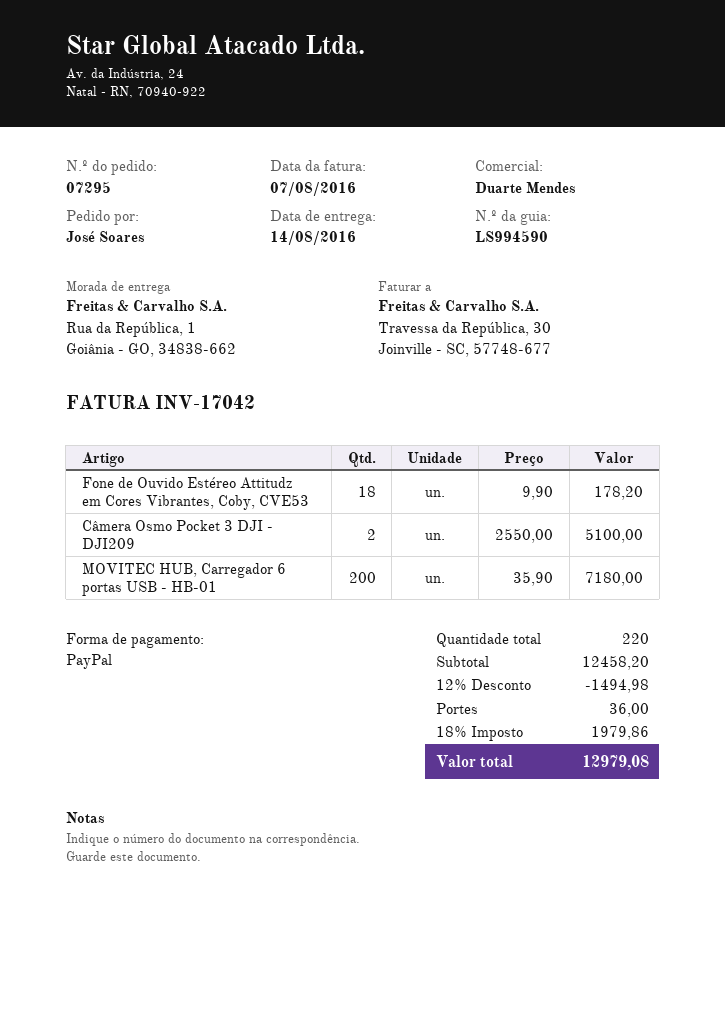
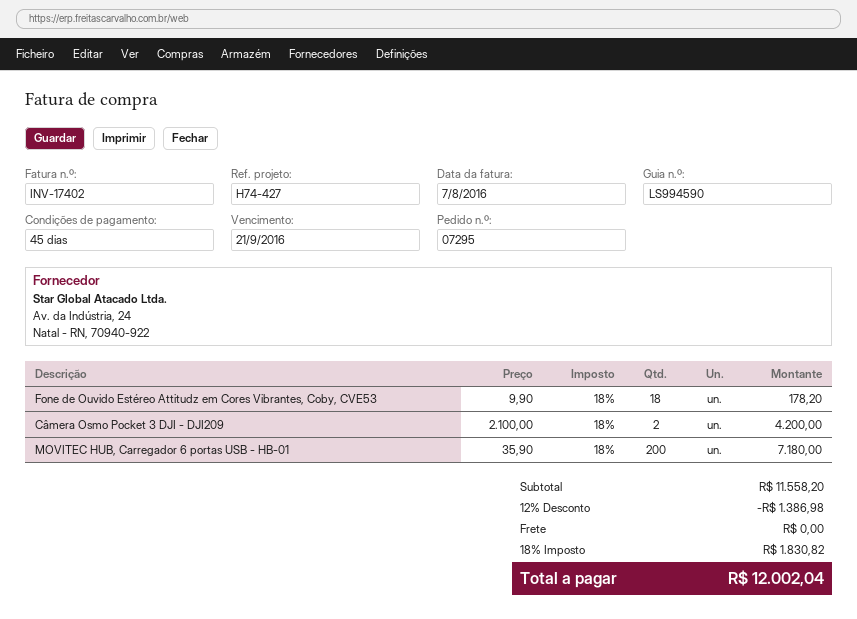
invoice number: INV-17042 -> INV-17402
Câmera Osmo Pocket 3 DJI - DJI209: 2 x 2550.00 = 5100.00 -> 2 x 2100.00 = 4200.00
subtotal: 12458.20 -> 11558.20
discount: 12% = 1494.98 -> 12% = 1386.98
shipping: 36.00 -> 0.00
tax: 18% = 1979.86 -> 18% = 1830.82
total: 12979.08 -> 12002.04

